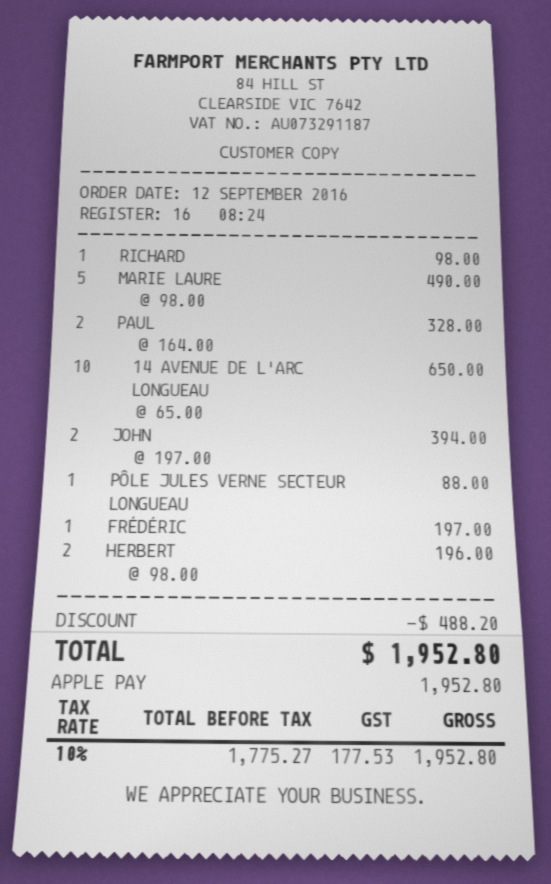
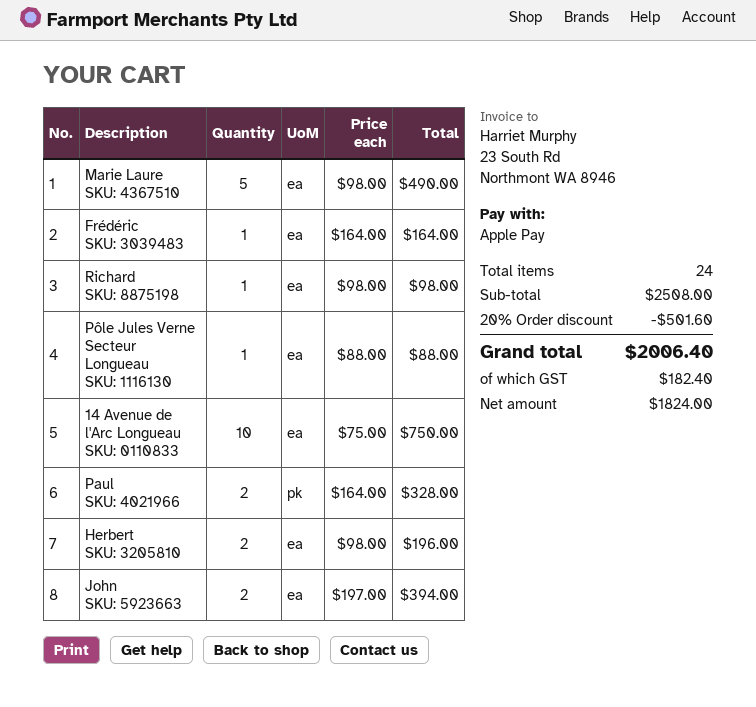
14 AVENUE DE L'ARC LONGUEAU: 10 x 65.00 = 650.00 -> 10 x 75.00 = 750.00
FRÉDÉRIC: 1 x 197.00 = 197.00 -> 1 x 164.00 = 164.00
discount: 488.20 -> 501.60
net: 1775.27 -> 1824.00
tax: 177.53 -> 182.40
total: 1952.80 -> 2006.40

